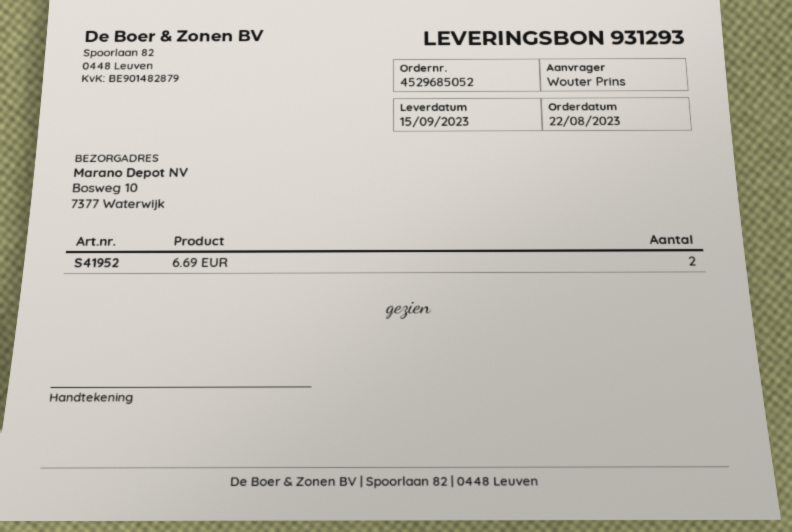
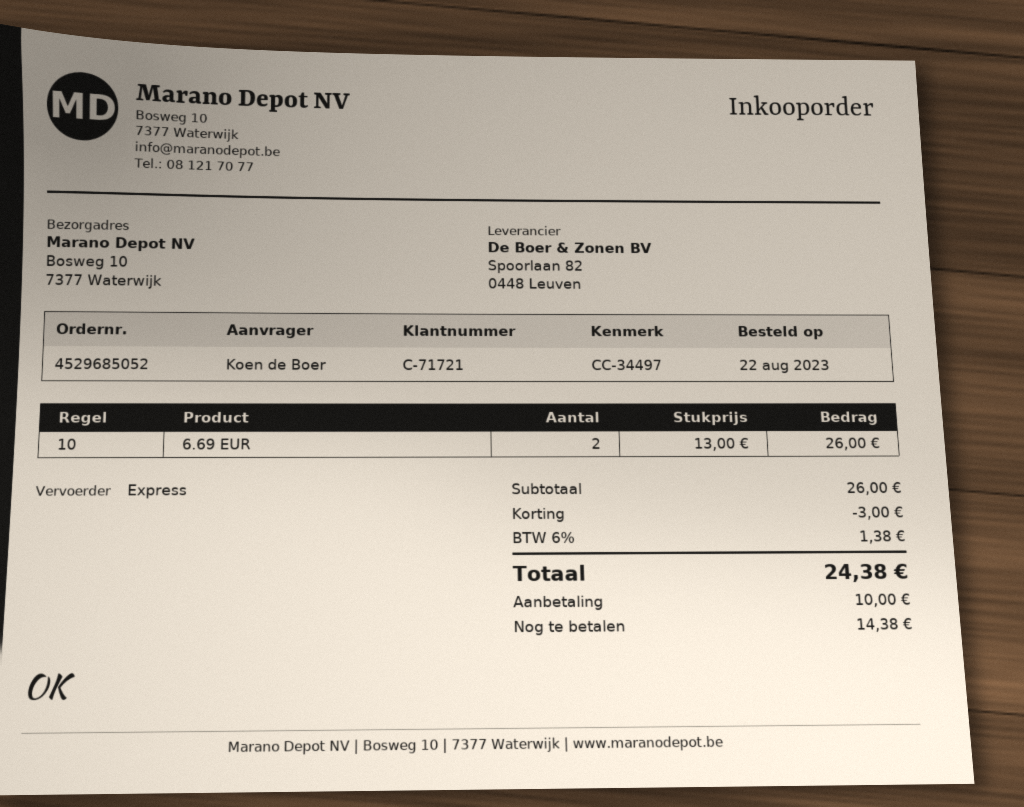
ordered by: Wouter Prins -> Koen de Boer

